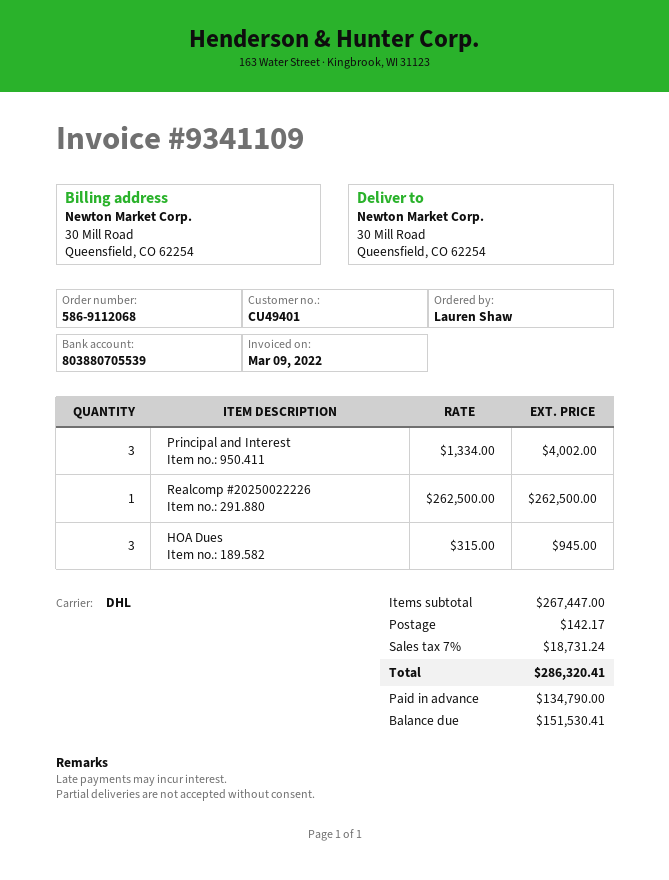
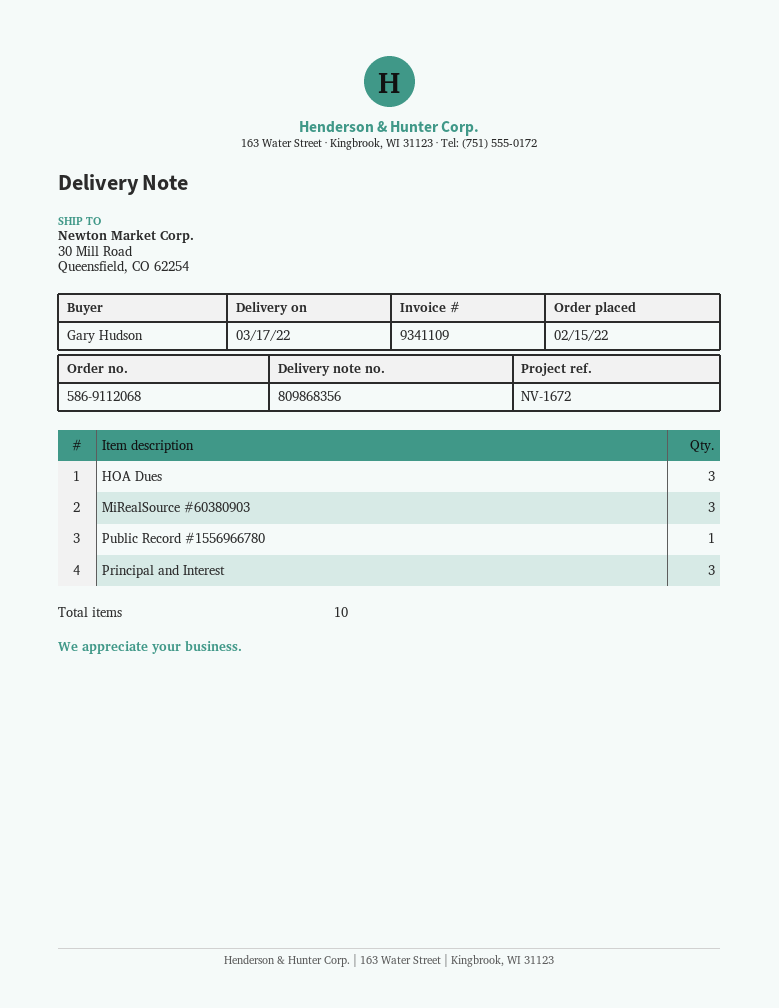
ordered by: Lauren Shaw -> Gary Hudson
Realcomp #20250022226: 1 -> none
MiRealSource #60380903: none -> 3
Public Record #1556966780: none -> 1

